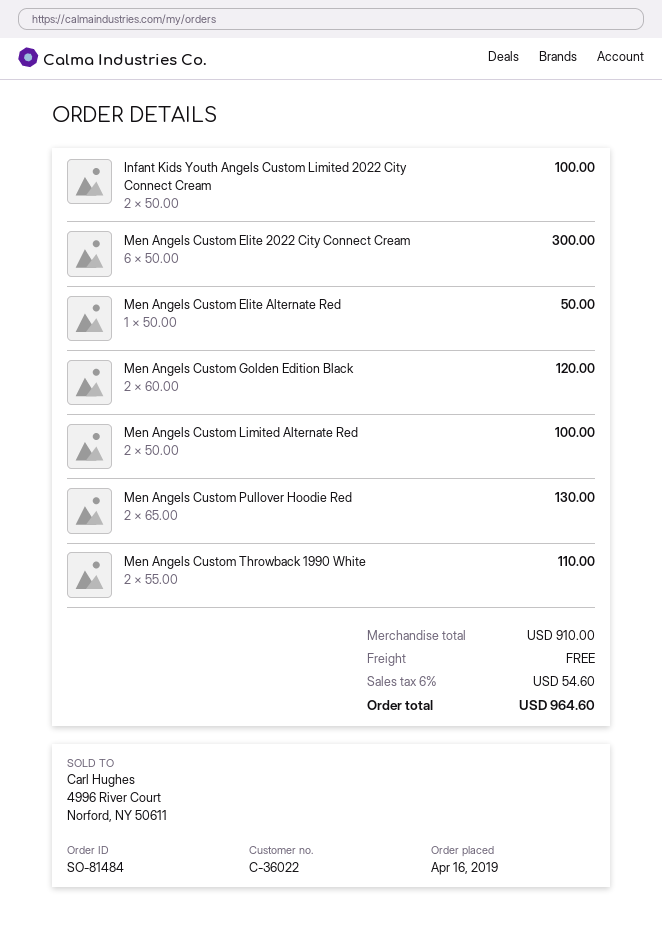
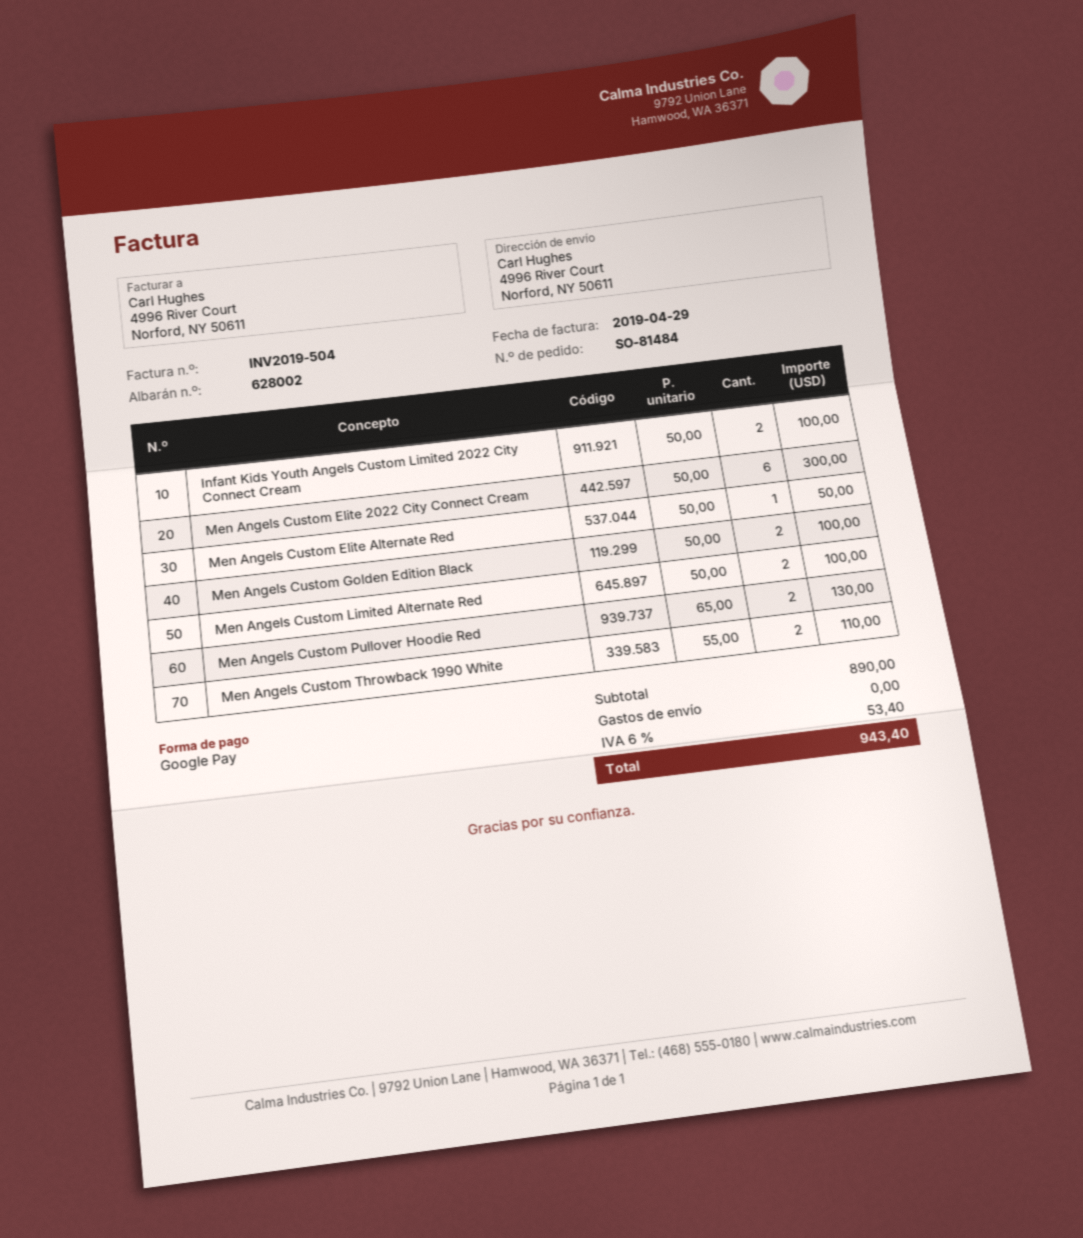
Men Angels Custom Golden Edition Black: 2 x 60.00 = 120.00 -> 2 x 50.00 = 100.00
subtotal: 910.00 -> 890.00
tax: 6% = 54.60 -> 6% = 53.40
total: 964.60 -> 943.40

